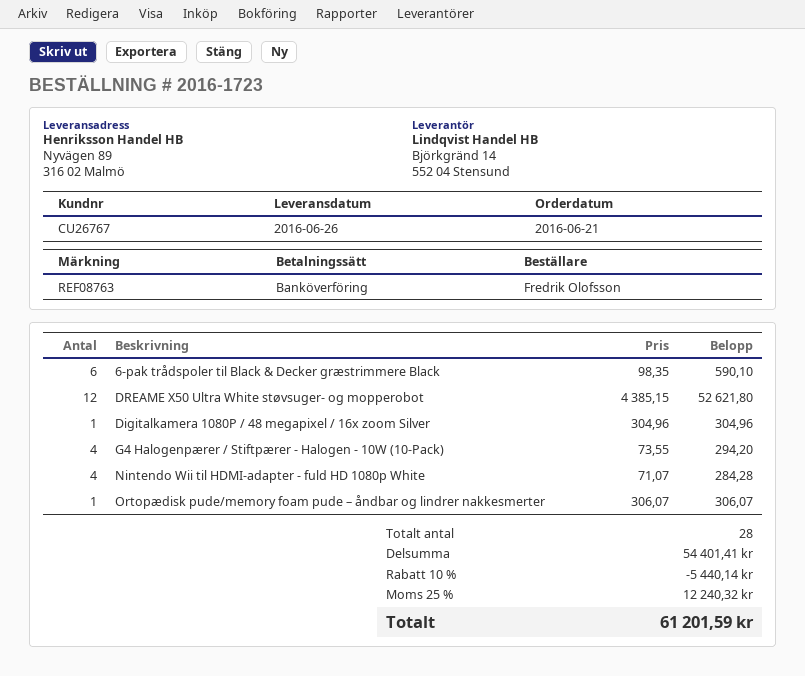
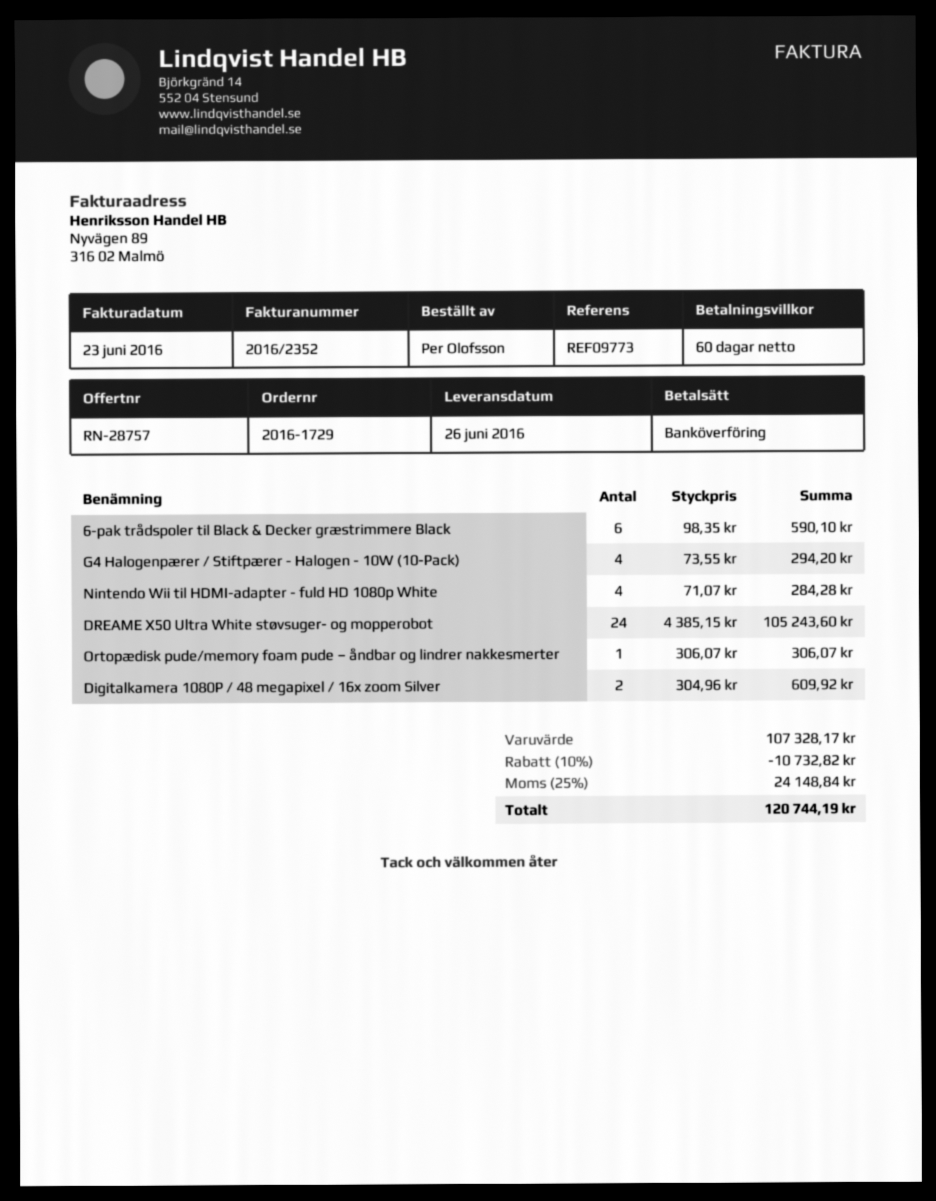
order number: 2016-1723 -> 2016-1729
reference: REF08763 -> REF09773
ordered by: Fredrik Olofsson -> Per Olofsson
DREAME X50 Ultra White støvsuger- og mopperobot: 12 x 4385.15 = 52621.80 -> 24 x 4385.15 = 105243.60
Digitalkamera 1080P / 48 megapixel / 16x zoom Silver: 1 x 304.96 = 304.96 -> 2 x 304.96 = 609.92
subtotal: 54401.41 -> 107328.17
discount: 10% = 5440.14 -> 10% = 10732.82
tax: 25% = 12240.32 -> 25% = 24148.84
total: 61201.59 -> 120744.19

